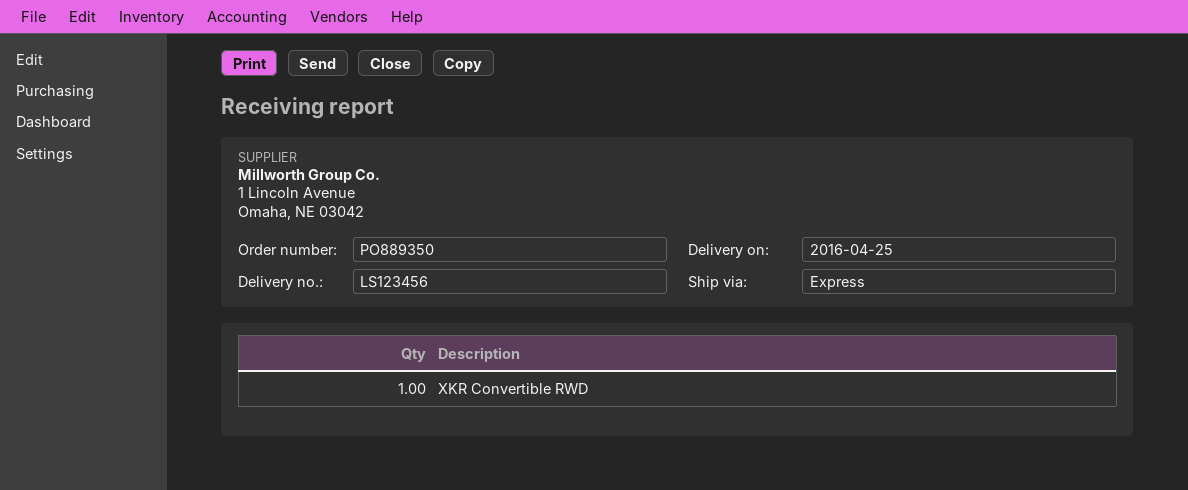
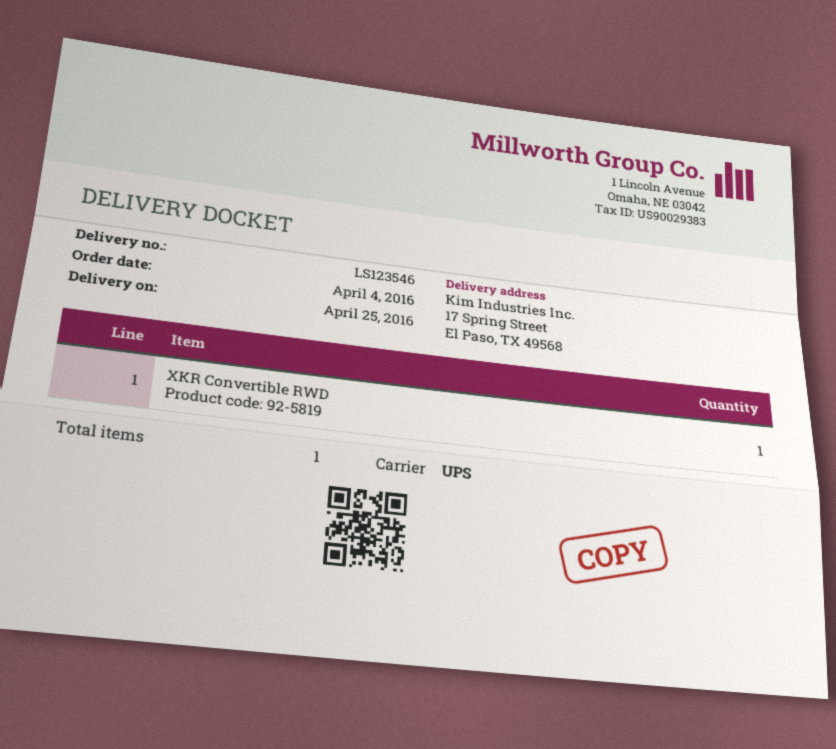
delivery note number: LS123456 -> LS123546
shipping method: express -> UPS

